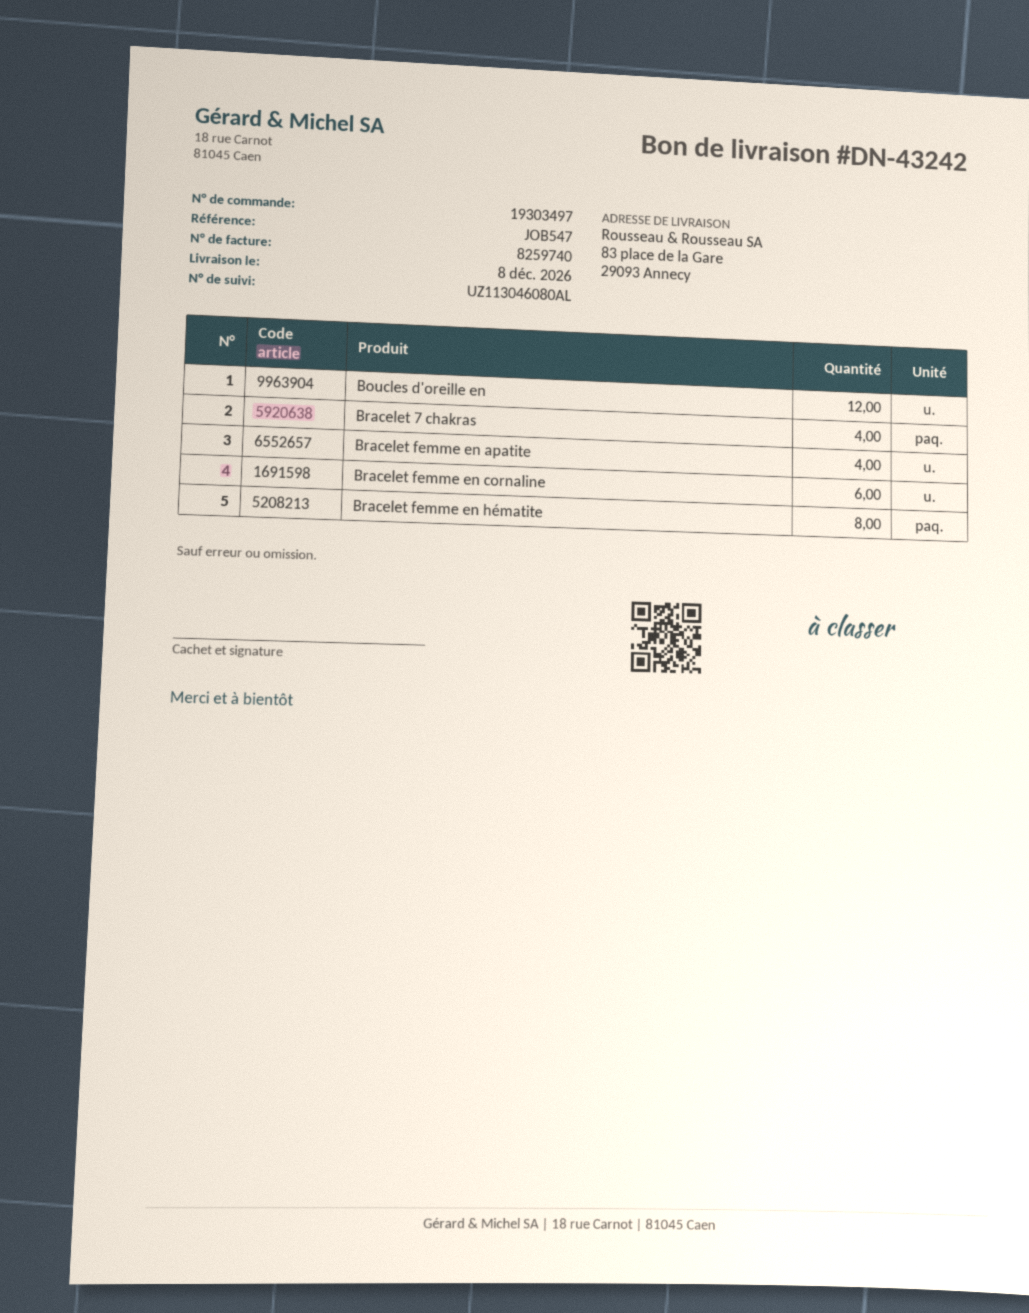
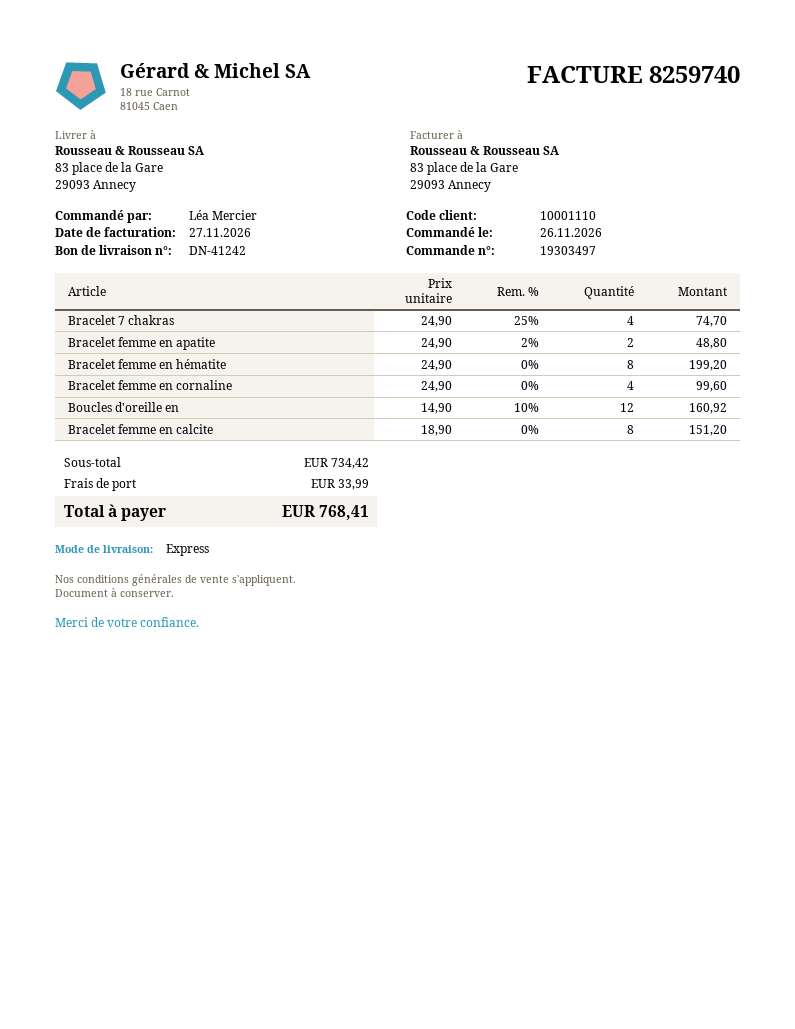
delivery note number: DN-43242 -> DN-41242
Bracelet femme en apatite: 4 -> 2
Bracelet femme en cornaline: 6 -> 4
Bracelet femme en calcite: none -> 8

